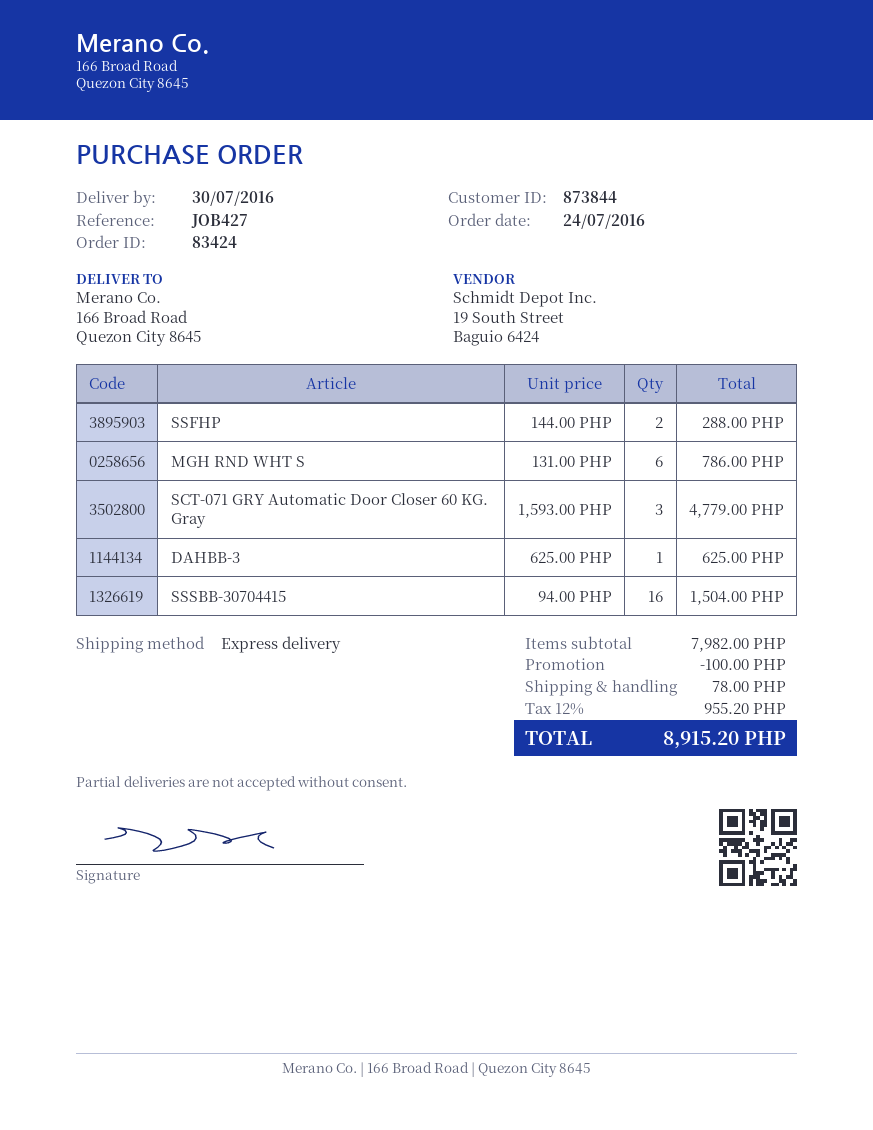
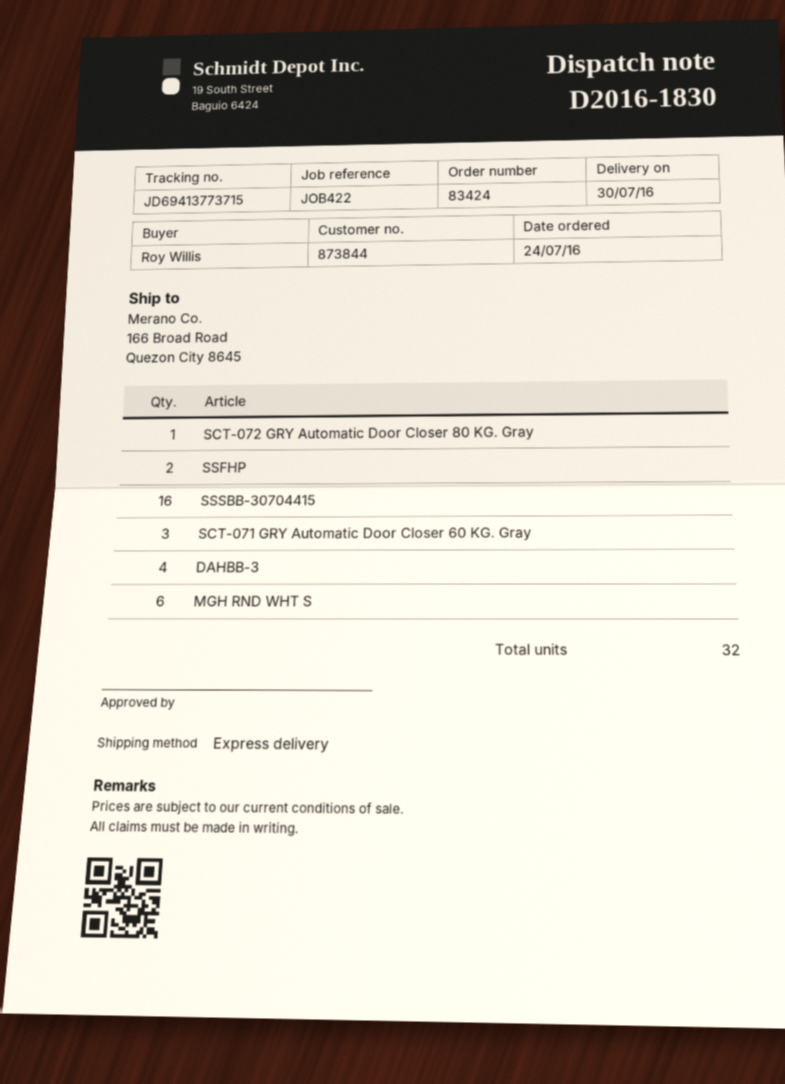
reference: JOB427 -> JOB422
DAHBB-3: 1 -> 4
SCT-072 GRY Automatic Door Closer 80 KG. Gray: none -> 1

